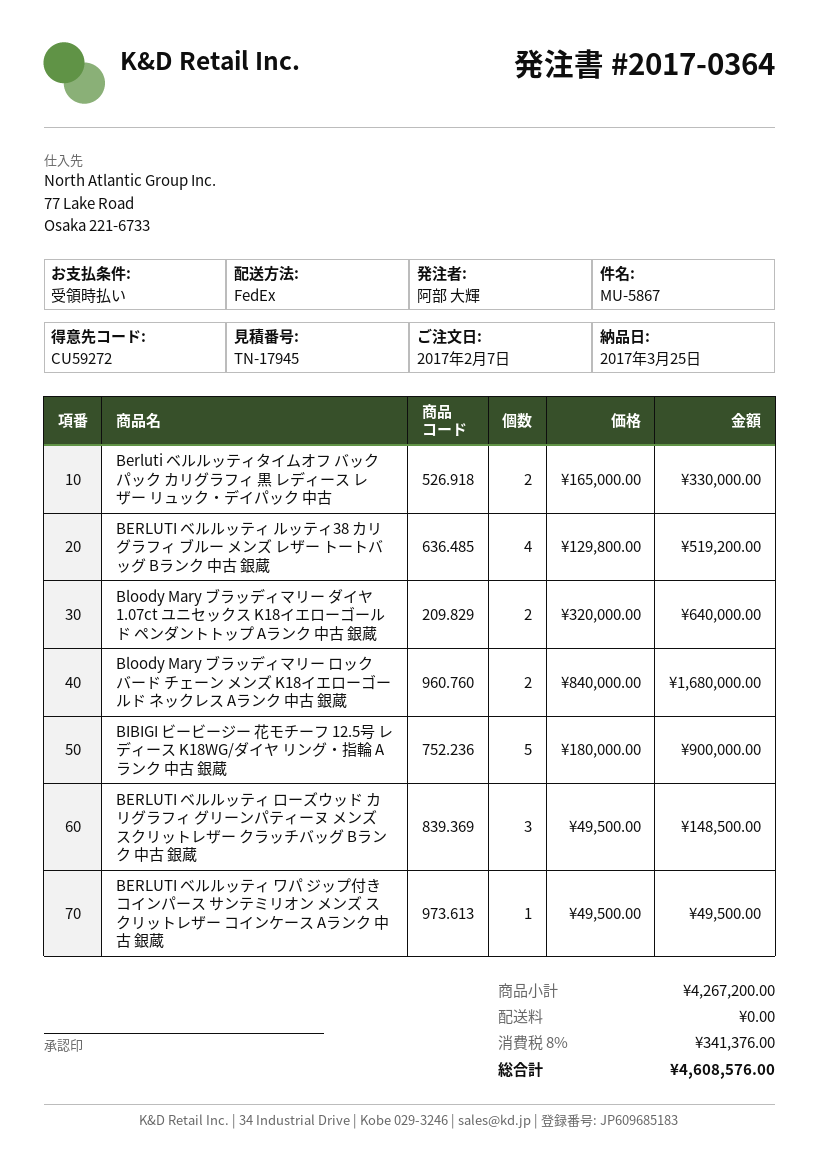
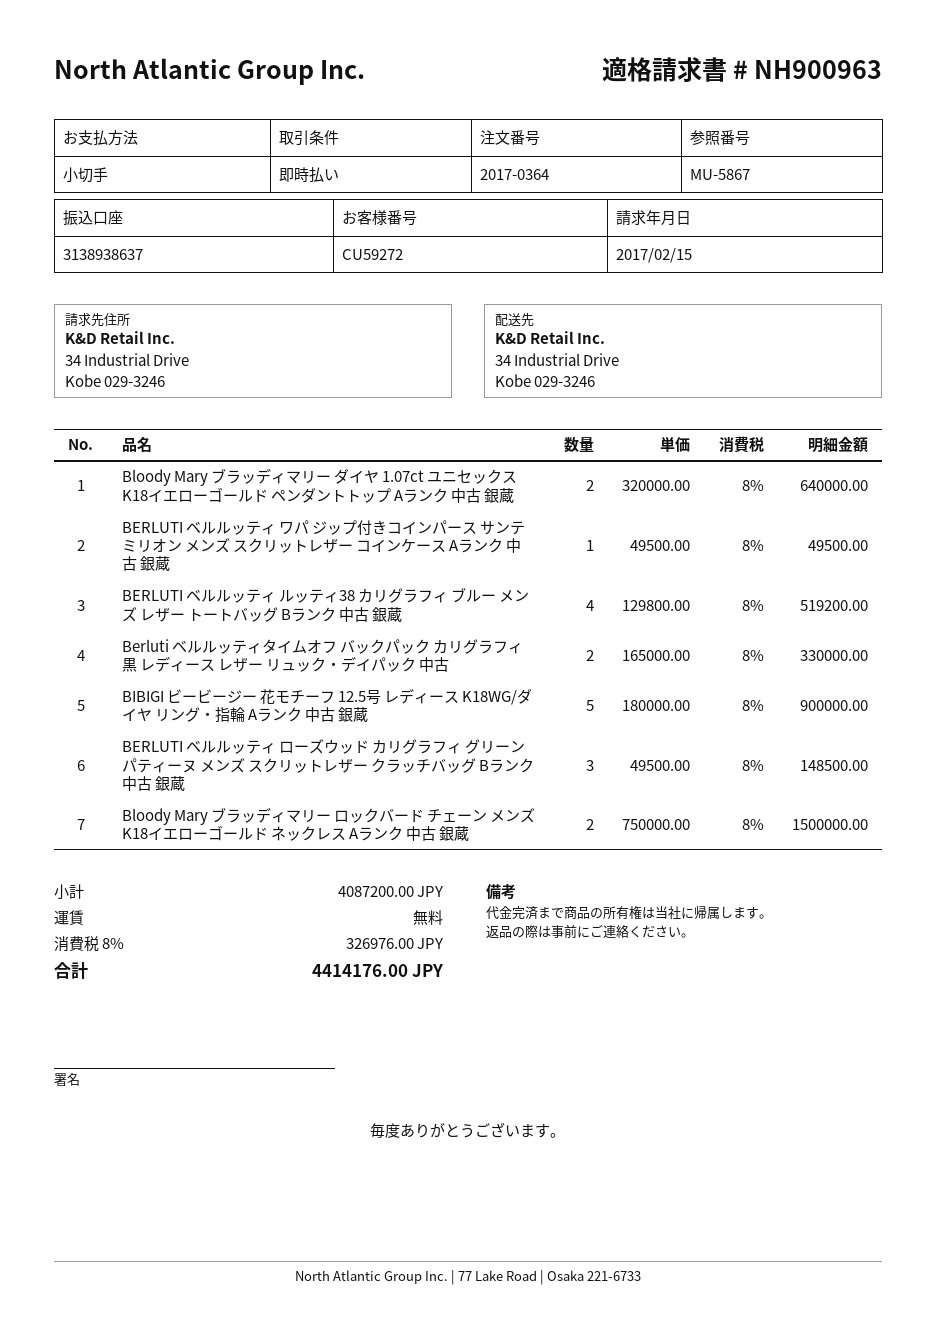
Bloody Mary ブラッディマリー ロックバード チェーン メンズ K18イエローゴールド ネックレス Aランク 中古 銀蔵: 2 x 840000.00 = 1680000.00 -> 2 x 750000.00 = 1500000.00
subtotal: 4267200.00 -> 4087200.00
tax: 8% = 341376.00 -> 8% = 326976.00
total: 4608576.00 -> 4414176.00

